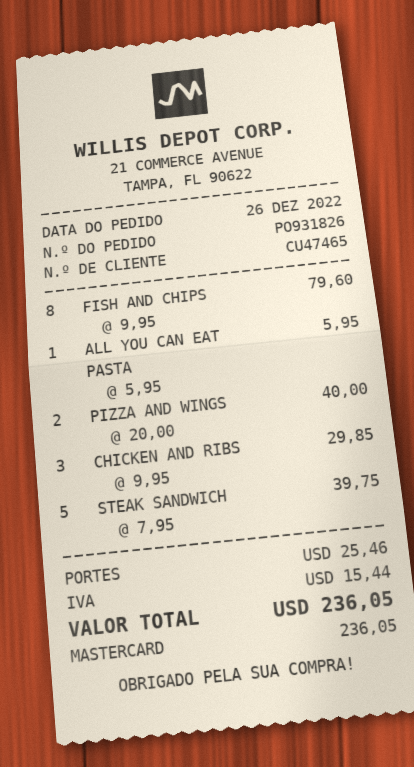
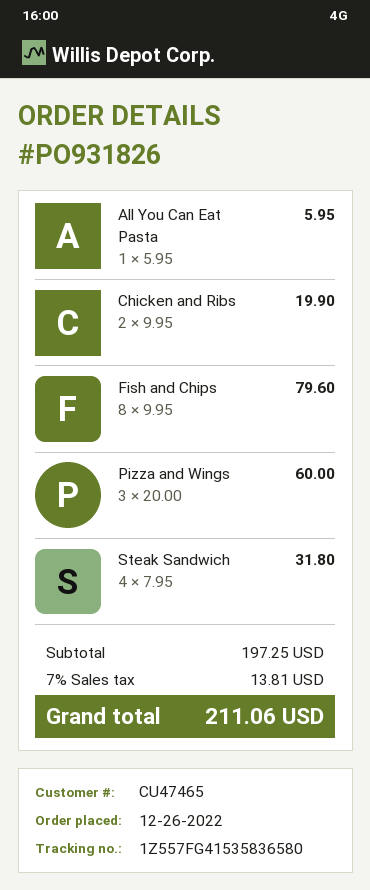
PIZZA AND WINGS: 2 x 20.00 = 40.00 -> 3 x 20.00 = 60.00
CHICKEN AND RIBS: 3 x 9.95 = 29.85 -> 2 x 9.95 = 19.90
STEAK SANDWICH: 5 x 7.95 = 39.75 -> 4 x 7.95 = 31.80
shipping: 25.46 -> none
tax: 15.44 -> 13.81
total: 236.05 -> 211.06

